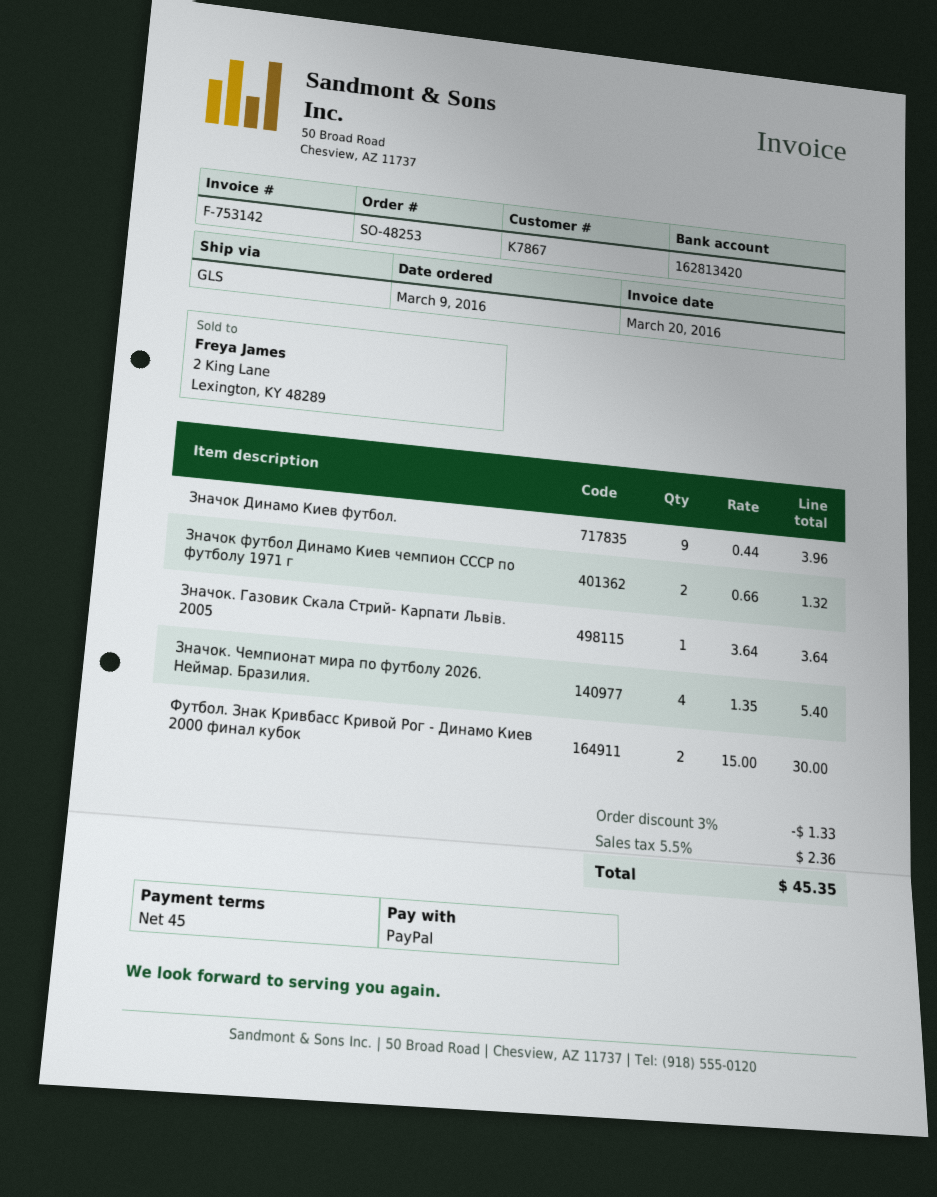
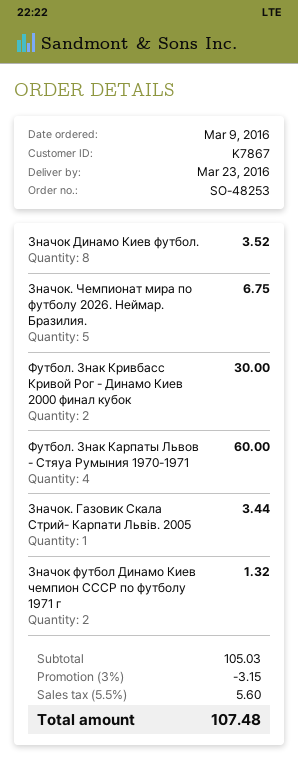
Значок Динамо Киев футбол.: 9 for 3.96 -> 8 for 3.52
Значок. Газовик Скала Стрий- Карпати Львів. 2005: 1 for 3.64 -> 1 for 3.44
Значок. Чемпионат мира по футболу 2026. Неймар. Бразилия.: 4 for 5.40 -> 5 for 6.75
Футбол. Знак Карпаты Львов - Стяуа Румыния 1970-1971: none -> 4 for 60.00
discount: 3% = 1.33 -> 3% = 3.15
tax: 5.5% = 2.36 -> 5.5% = 5.60
total: 45.35 -> 107.48

